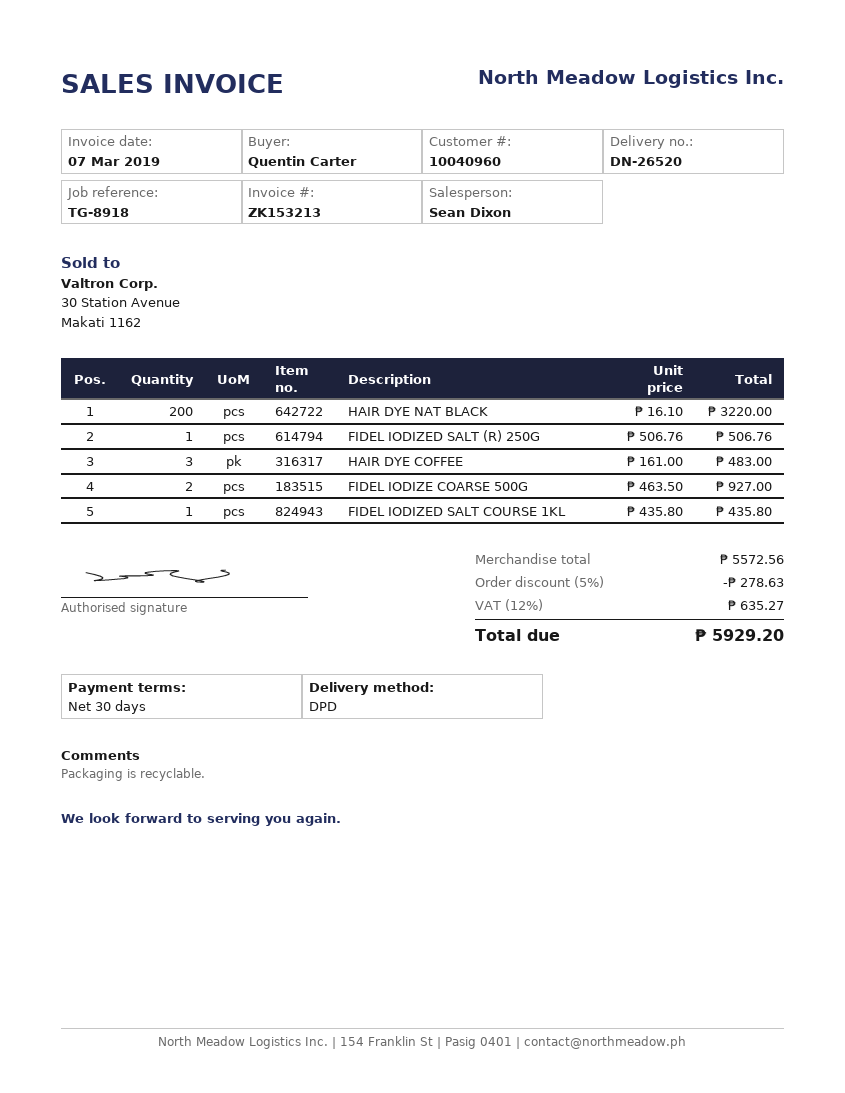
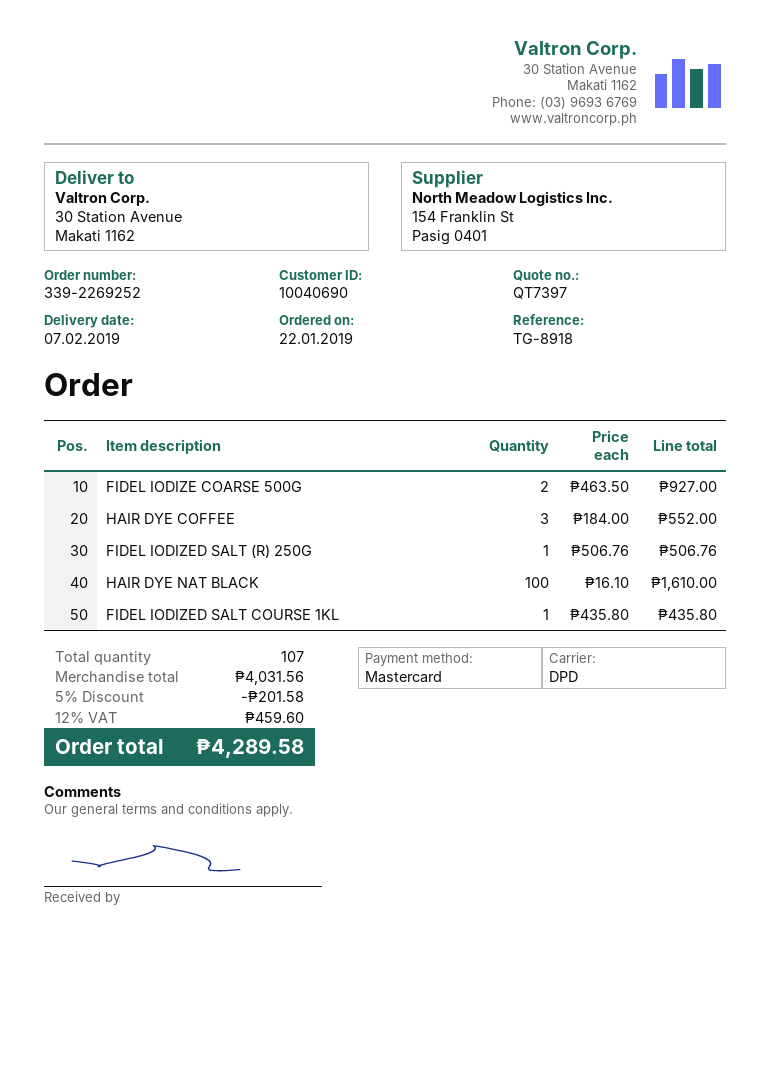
customer number: 10040960 -> 10040690
HAIR DYE NAT BLACK: 200 x 16.10 = 3220.00 -> 100 x 16.10 = 1610.00
HAIR DYE COFFEE: 3 x 161.00 = 483.00 -> 3 x 184.00 = 552.00
subtotal: 5572.56 -> 4031.56
discount: 5% = 278.63 -> 5% = 201.58
tax: 12% = 635.27 -> 12% = 459.60
total: 5929.20 -> 4289.58

